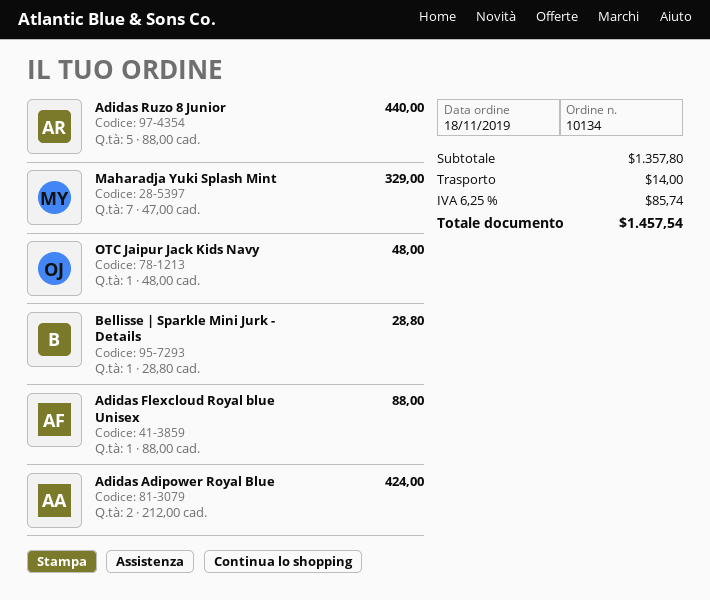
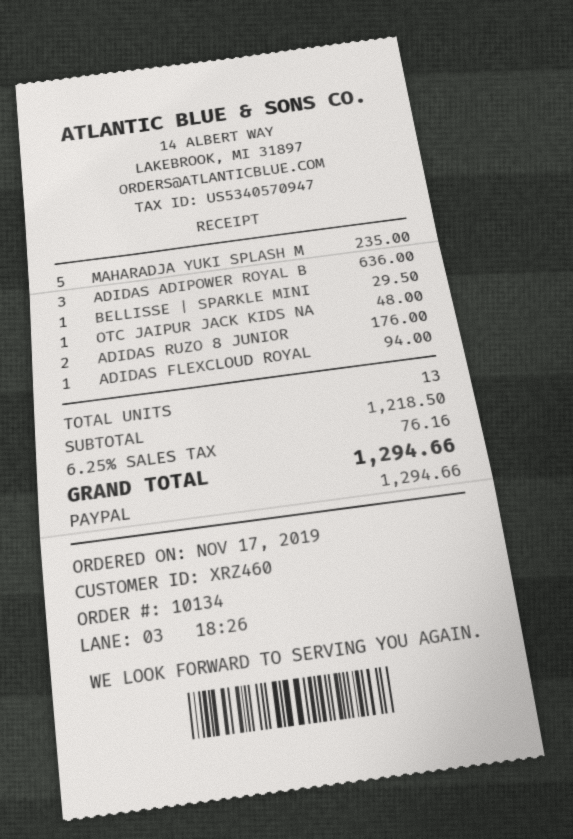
order date: 2019-11-18 -> 2019-11-17
Adidas Ruzo 8 Junior: 5 for 440.00 -> 2 for 176.00
Maharadja Yuki Splash Mint: 7 for 329.00 -> 5 for 235.00
Bellisse | Sparkle Mini Jurk - Details: 1 for 28.80 -> 1 for 29.50
Adidas Flexcloud Royal blue Unisex: 1 for 88.00 -> 1 for 94.00
Adidas Adipower Royal Blue: 2 for 424.00 -> 3 for 636.00
subtotal: 1357.80 -> 1218.50
shipping: 14.00 -> none
tax: 6.25% = 85.74 -> 6.25% = 76.16
total: 1457.54 -> 1294.66

